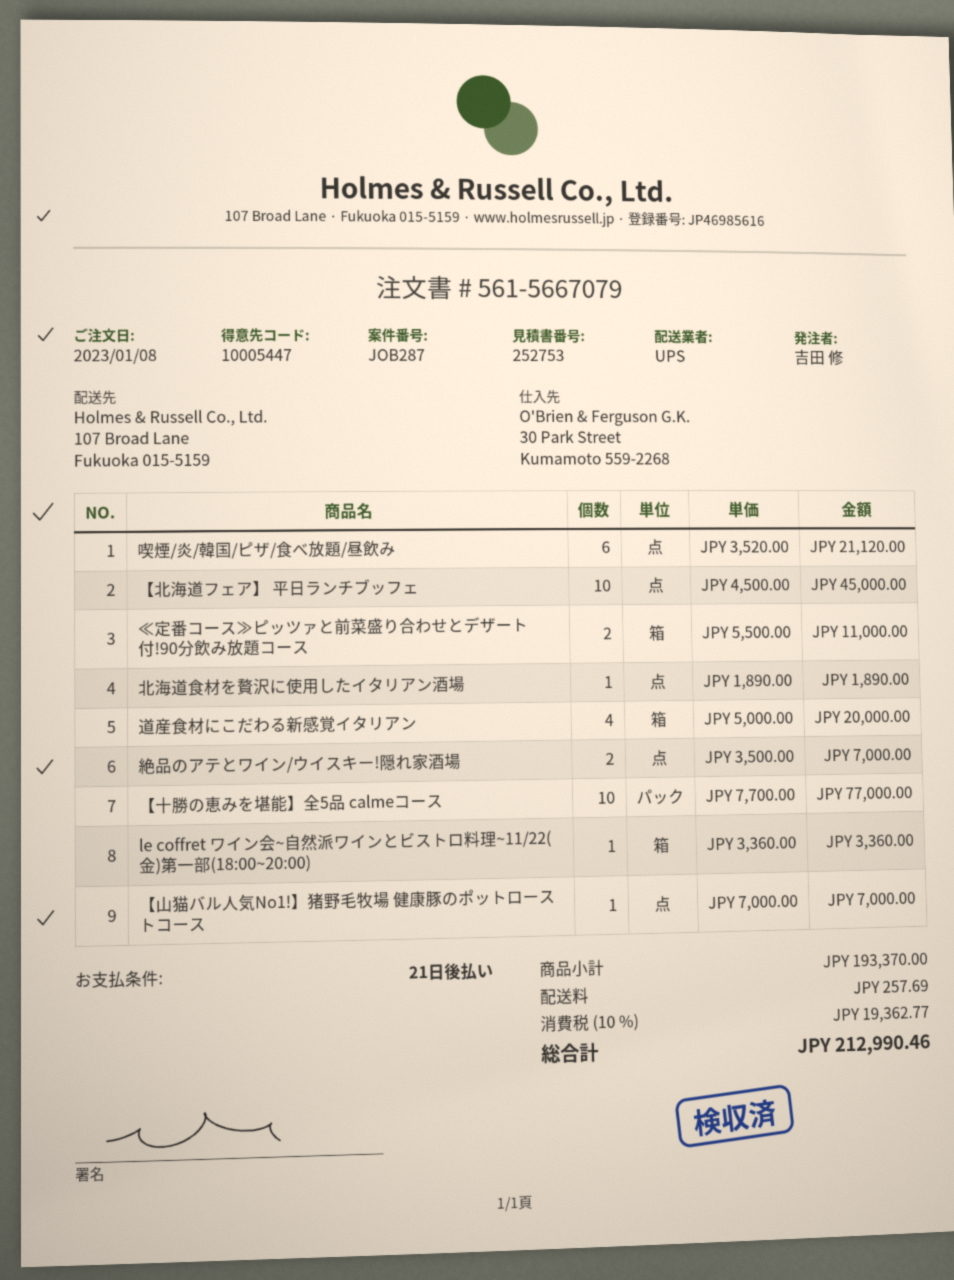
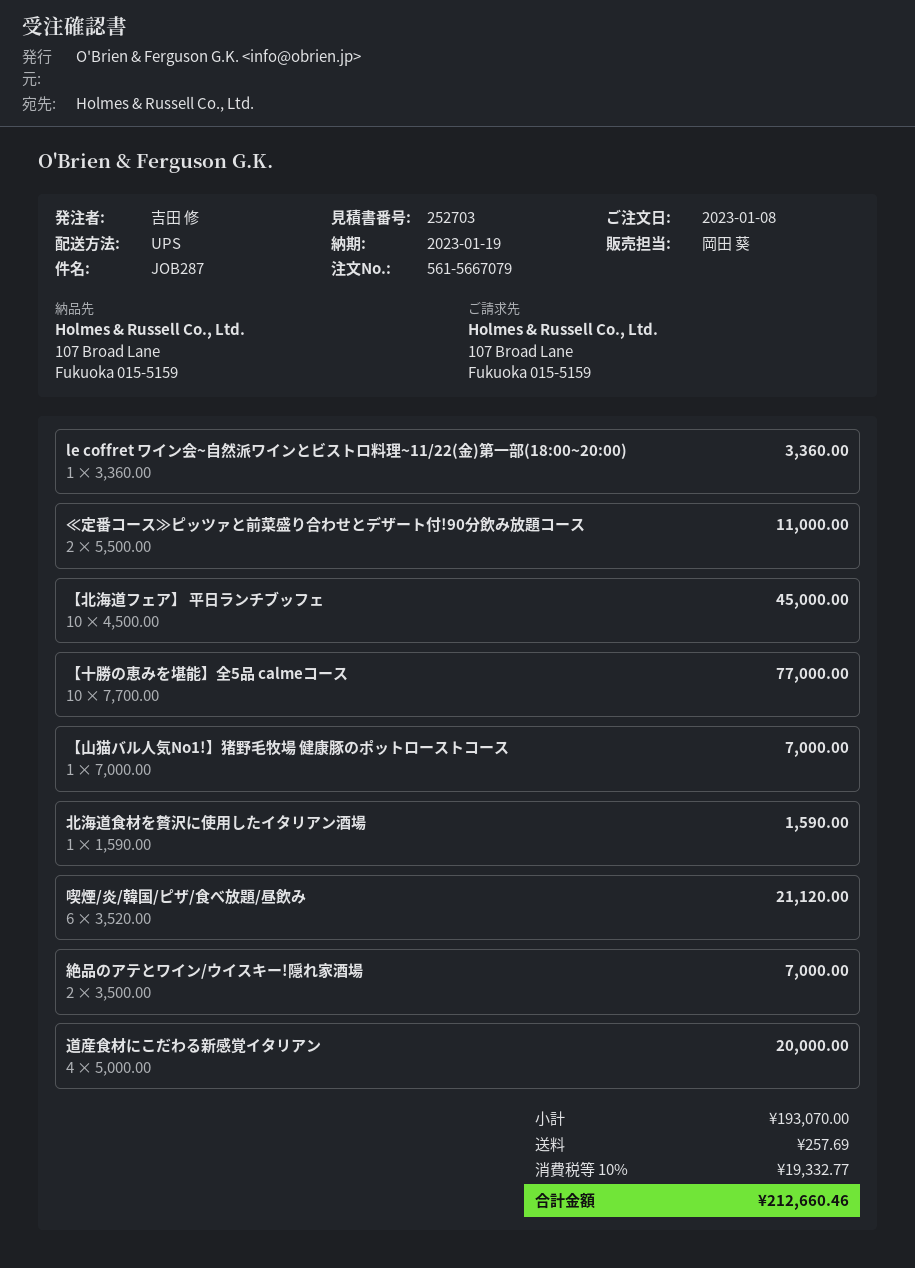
quote number: 252753 -> 252703
北海道食材を贅沢に使用したイタリアン酒場: 1 x 1890.00 = 1890.00 -> 1 x 1590.00 = 1590.00
subtotal: 193370.00 -> 193070.00
tax: 10% = 19362.77 -> 10% = 19332.77
total: 212990.46 -> 212660.46

